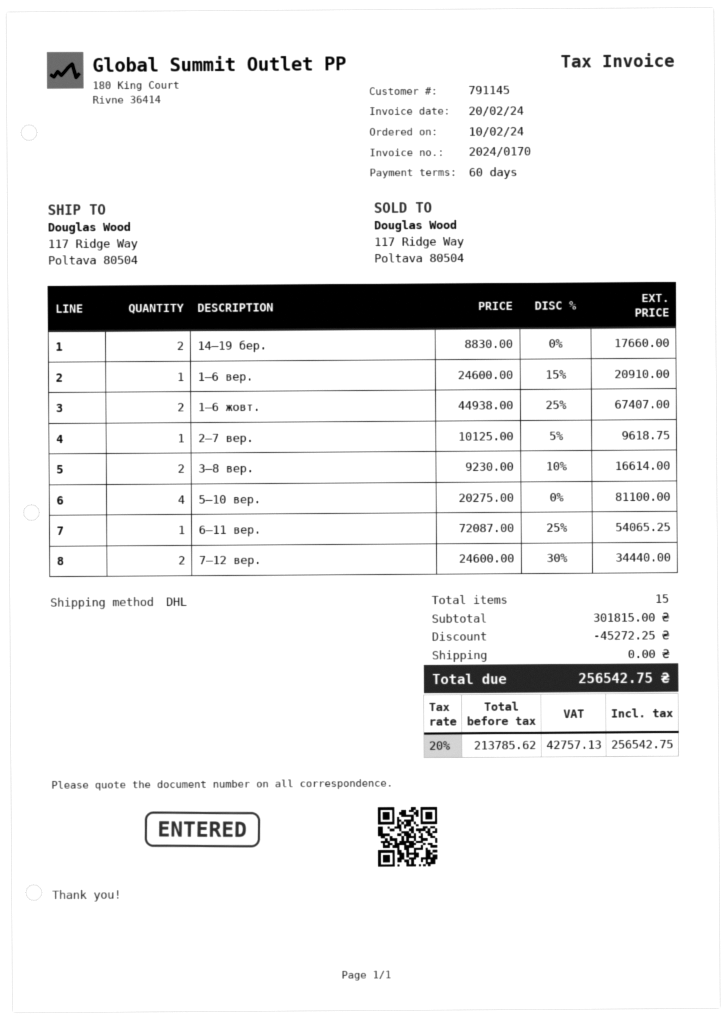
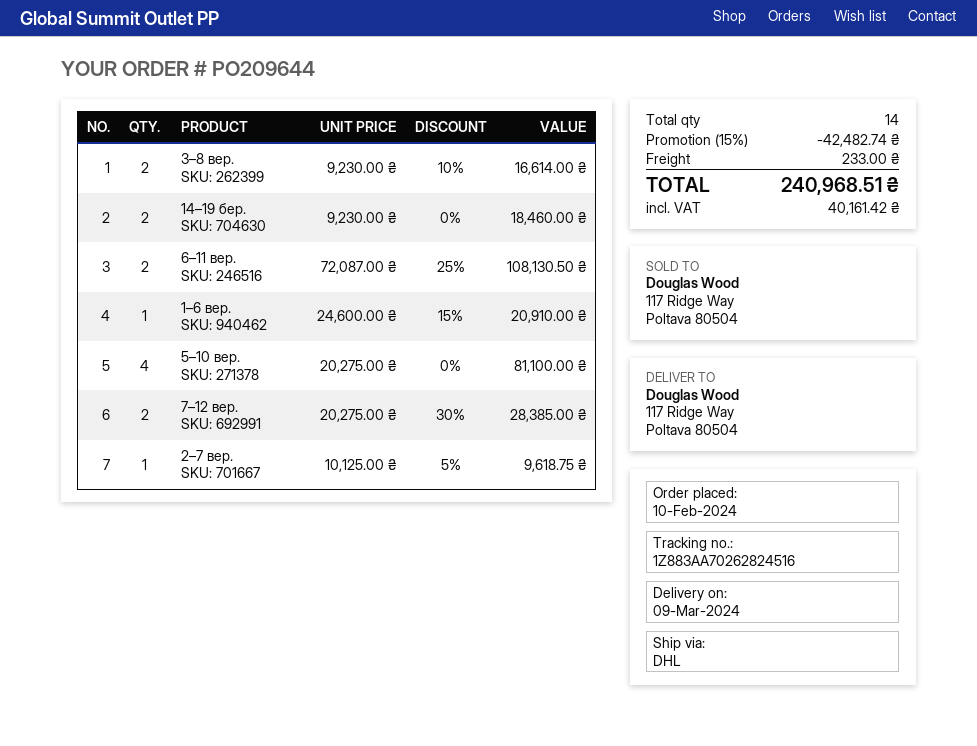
14–19 бер.: 2 x 8830.00 = 17660.00 -> 2 x 9230.00 = 18460.00
1–6 жовт.: 2 x 44938.00 - 25% = 67407.00 -> none
6–11 вер.: 1 x 72087.00 - 25% = 54065.25 -> 2 x 72087.00 - 25% = 108130.50
7–12 вер.: 2 x 24600.00 - 30% = 34440.00 -> 2 x 20275.00 - 30% = 28385.00
total quantity: 15 -> 14
discount: 45272.25 -> 42482.74
shipping: 0.00 -> 233.00
tax: 42757.13 -> 40161.42
total: 256542.75 -> 240968.51

